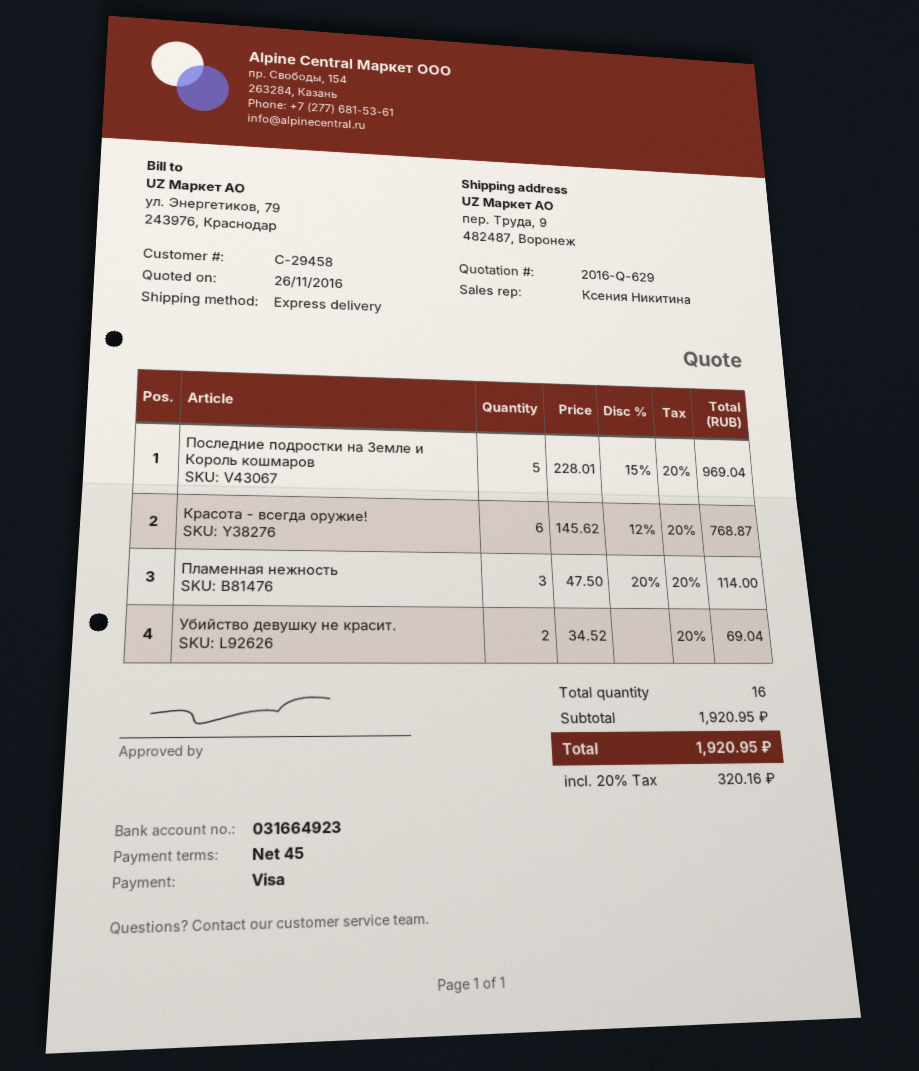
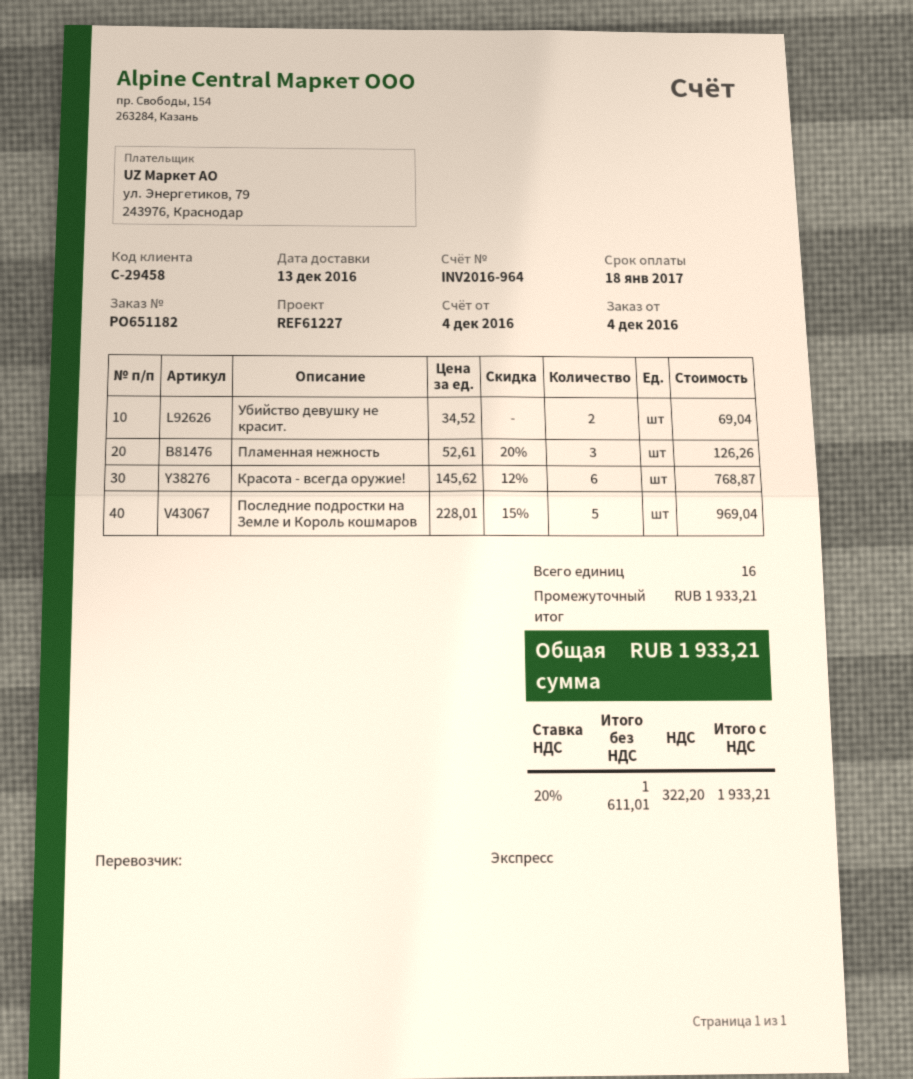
Пламенная нежность: 3 x 47.50 - 20% = 114.00 -> 3 x 52.61 - 20% = 126.26
subtotal: 1920.95 -> 1933.21
tax: 20% = 320.16 -> 20% = 322.20
total: 1920.95 -> 1933.21

